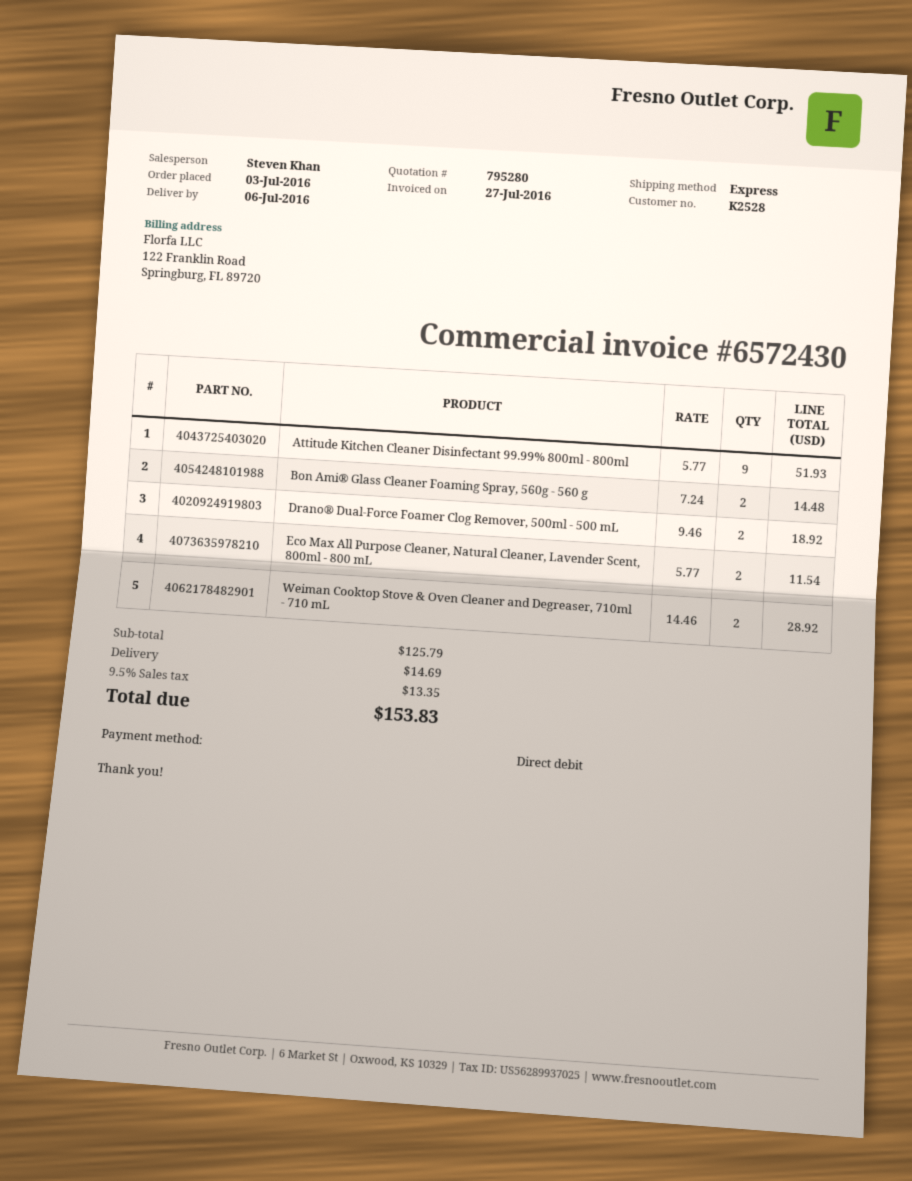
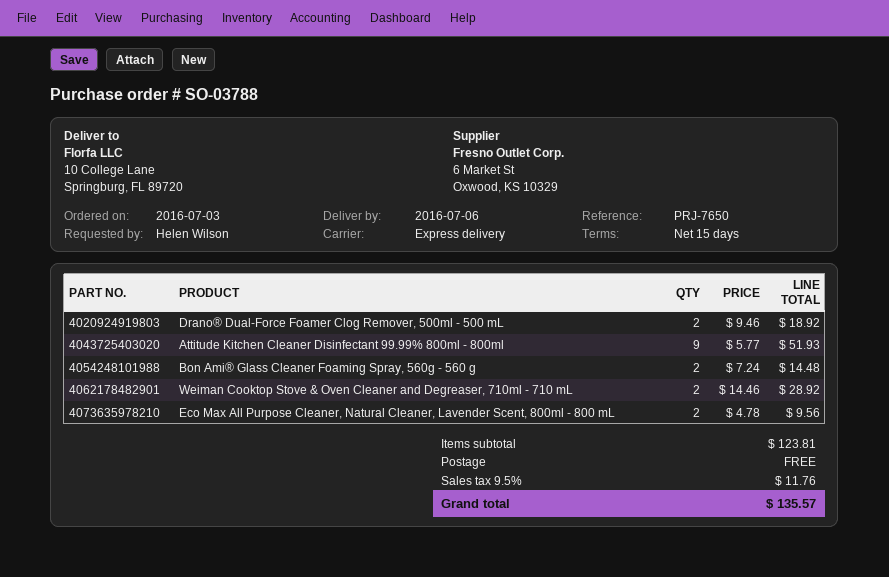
Eco Max All Purpose Cleaner, Natural Cleaner, Lavender Scent, 800ml - 800 mL: 2 x 5.77 = 11.54 -> 2 x 4.78 = 9.56
subtotal: 125.79 -> 123.81
shipping: 14.69 -> 0.00
tax: 9.5% = 13.35 -> 9.5% = 11.76
total: 153.83 -> 135.57

